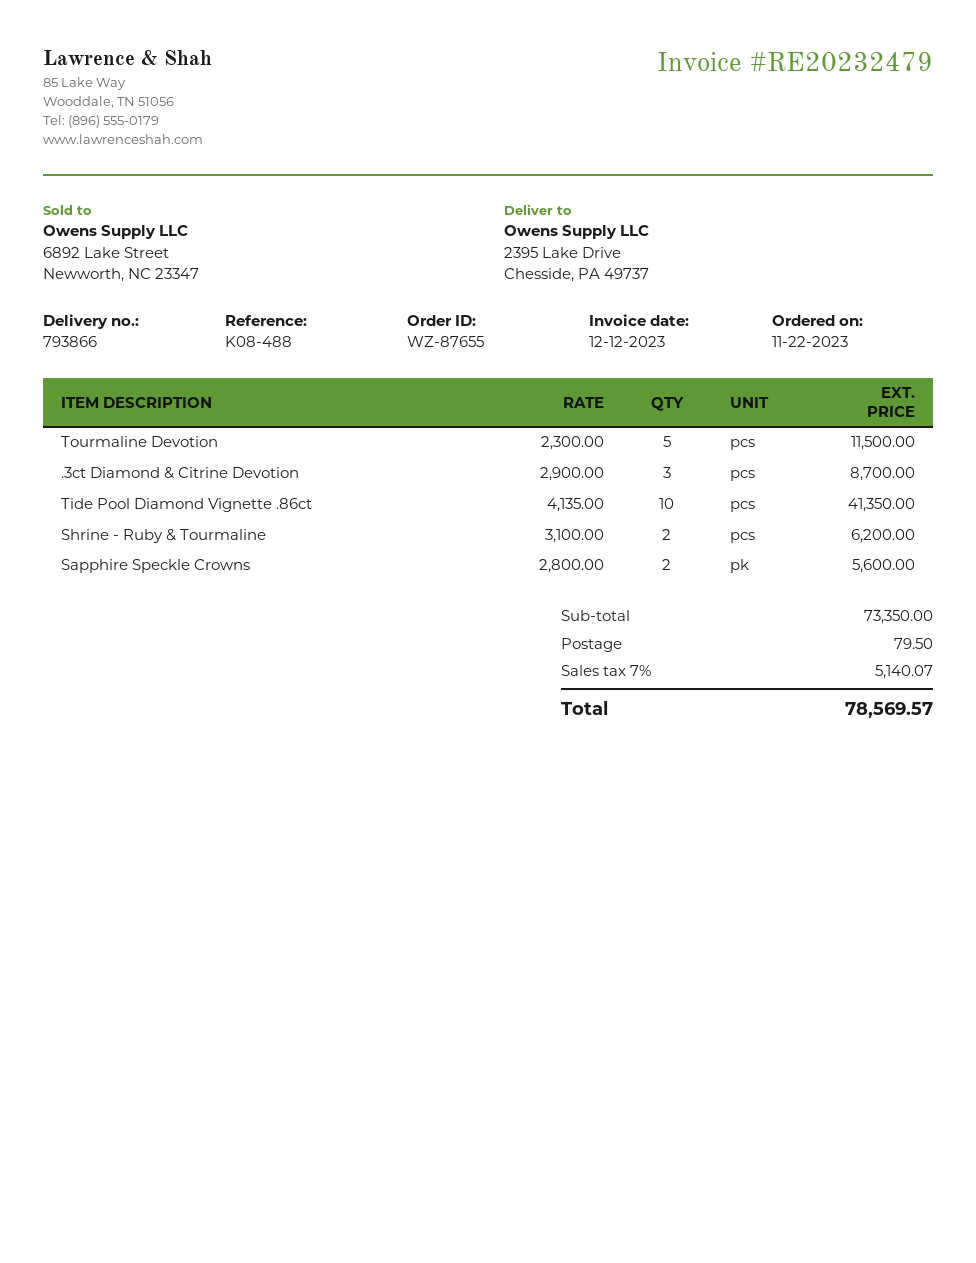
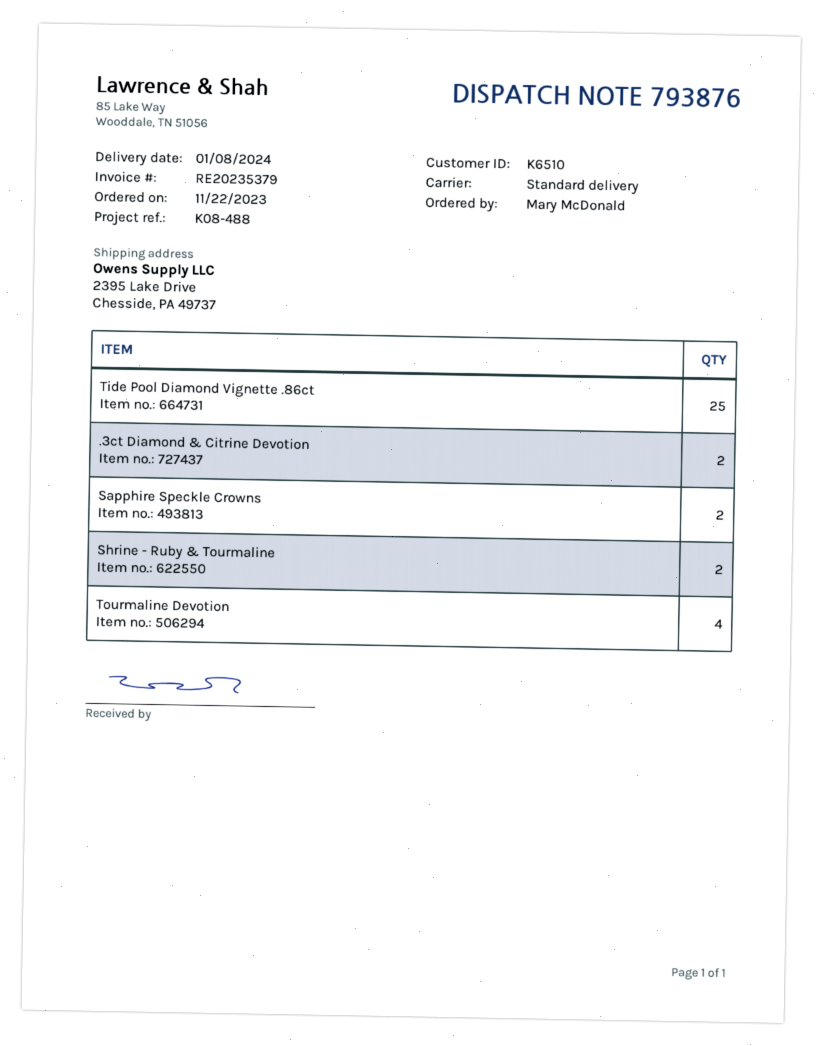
delivery note number: 793866 -> 793876
invoice number: RE20232479 -> RE20235379
Tourmaline Devotion: 5 -> 4
.3ct Diamond & Citrine Devotion: 3 -> 2
Tide Pool Diamond Vignette .86ct: 10 -> 25

